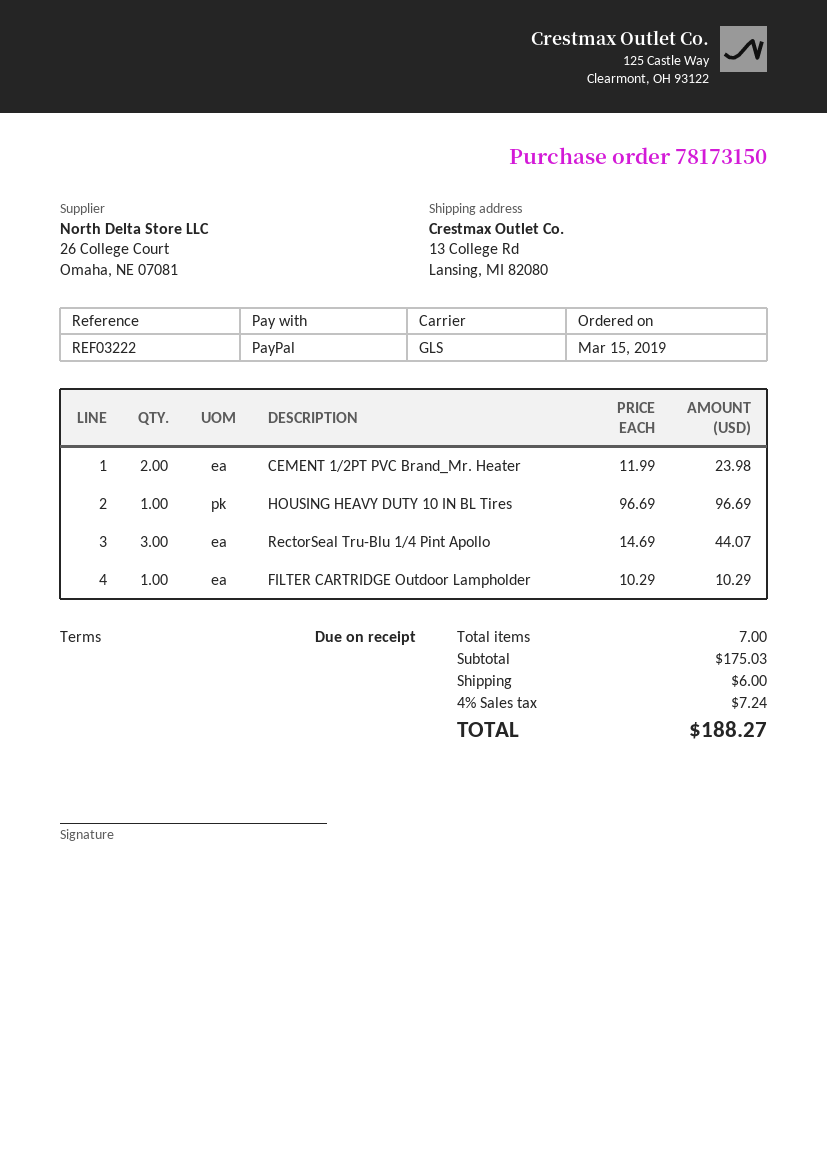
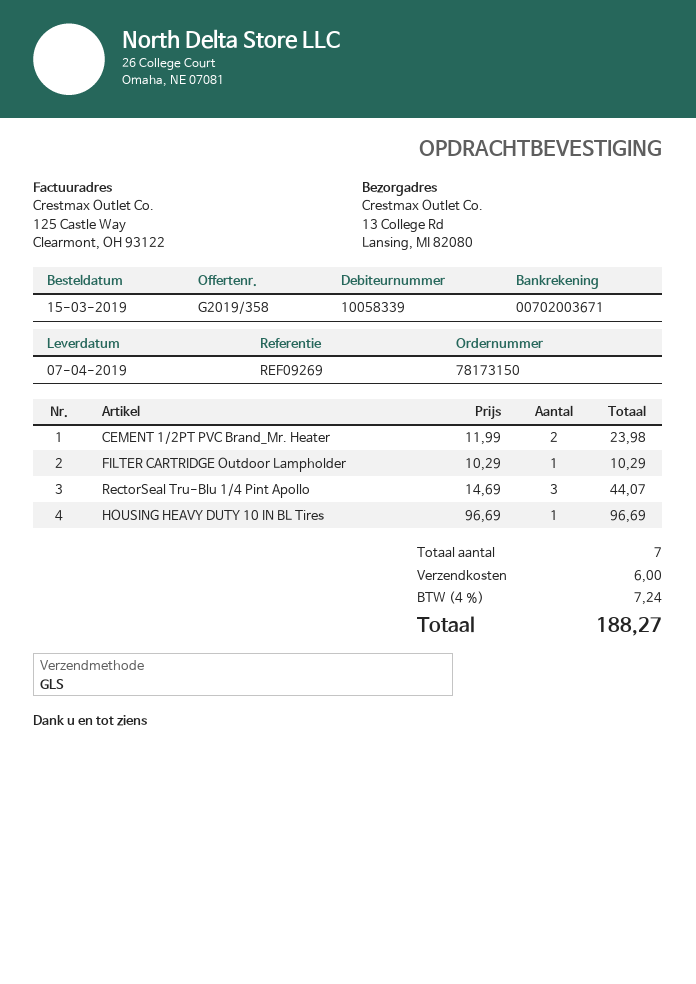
reference: REF03222 -> REF09269

